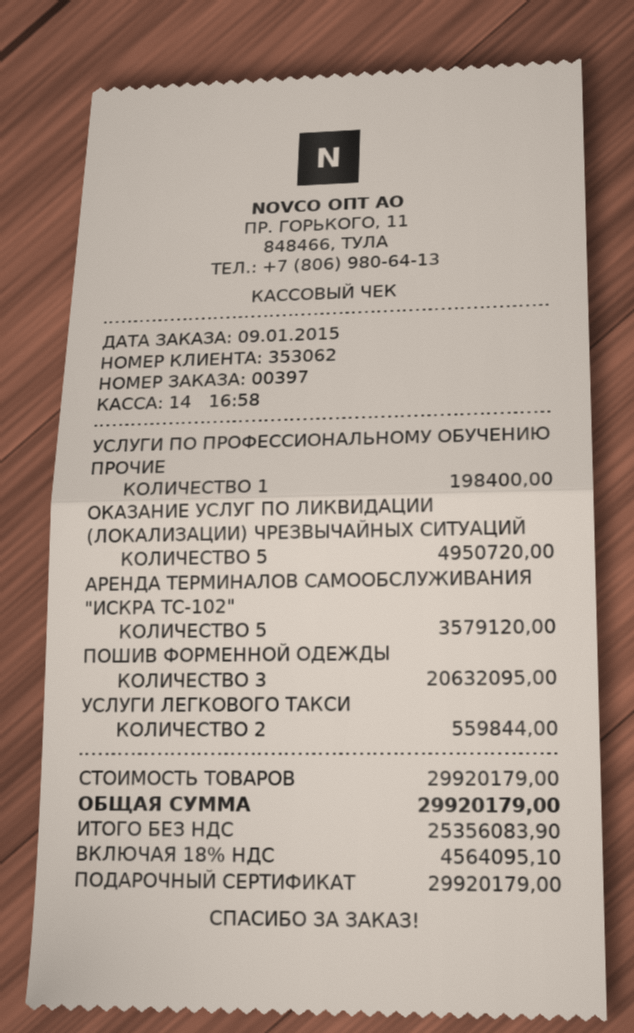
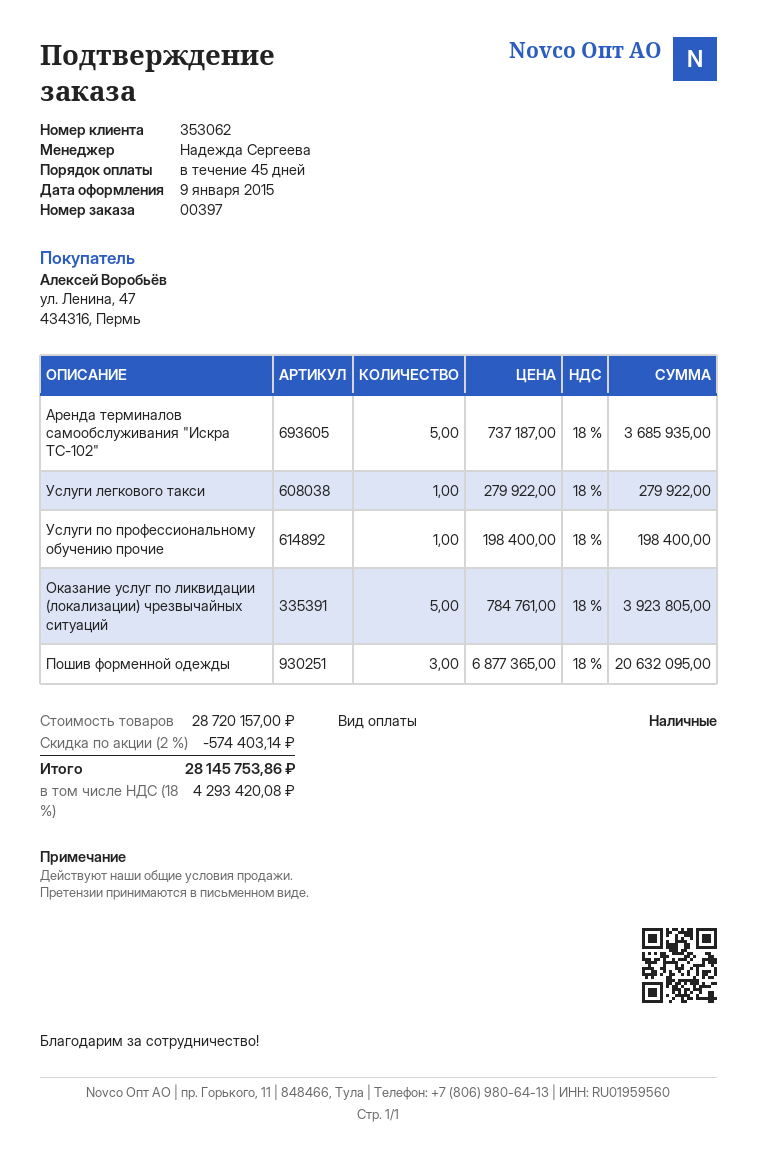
payment method: gift card -> cash
ОКАЗАНИЕ УСЛУГ ПО ЛИКВИДАЦИИ (ЛОКАЛИЗАЦИИ) ЧРЕЗВЫЧАЙНЫХ СИТУАЦИЙ: 5 for 4950720.00 -> 5 for 3923805.00
АРЕНДА ТЕРМИНАЛОВ САМООБСЛУЖИВАНИЯ "ИСКРА ТС-102": 5 for 3579120.00 -> 5 for 3685935.00
УСЛУГИ ЛЕГКОВОГО ТАКСИ: 2 for 559844.00 -> 1 for 279922.00
subtotal: 29920179.00 -> 28720157.00
discount: none -> 2% = 574403.14
tax: 18% = 4564095.10 -> 18% = 4293420.08
total: 29920179.00 -> 28145753.86

